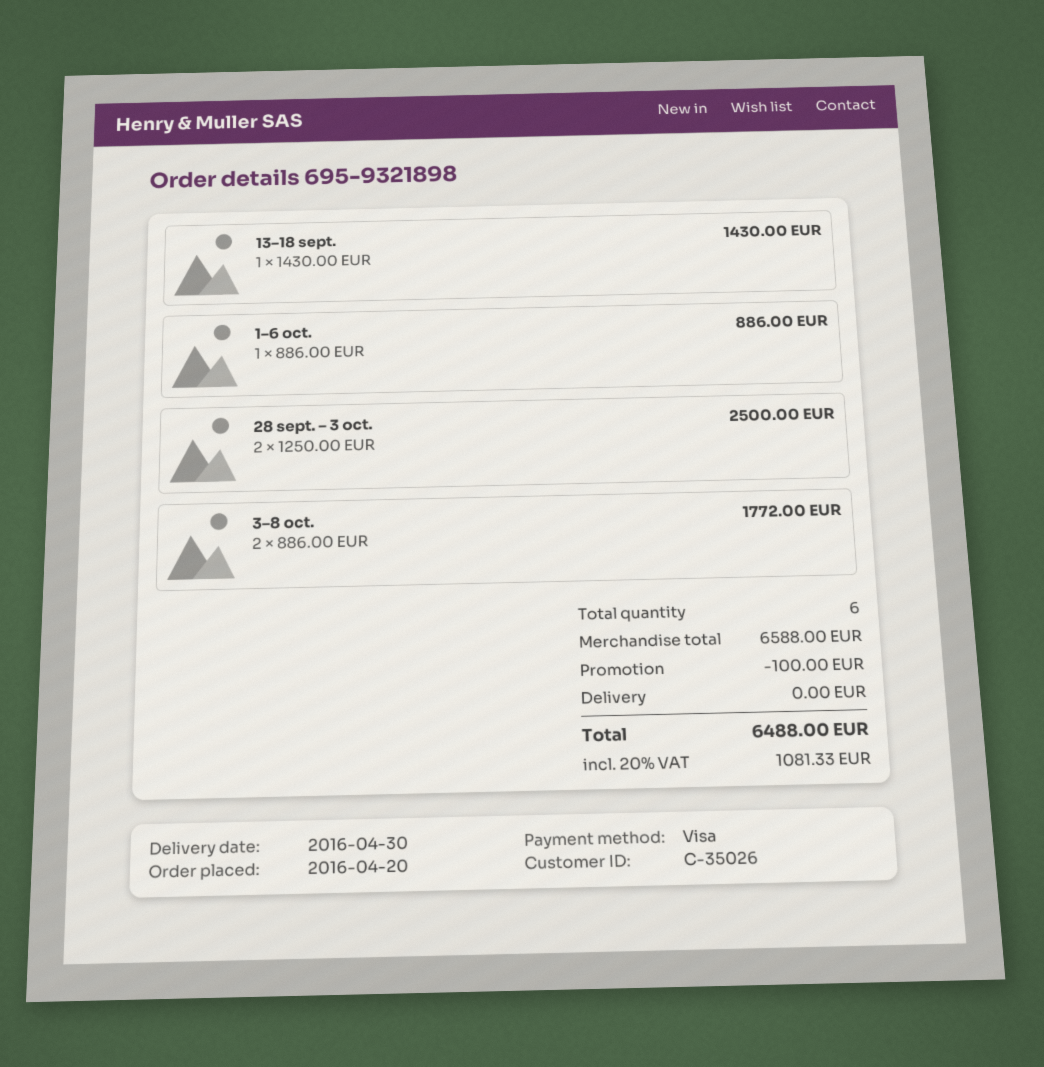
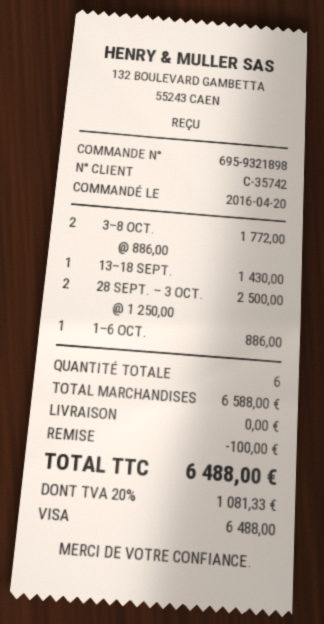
customer number: C-35026 -> C-35742

